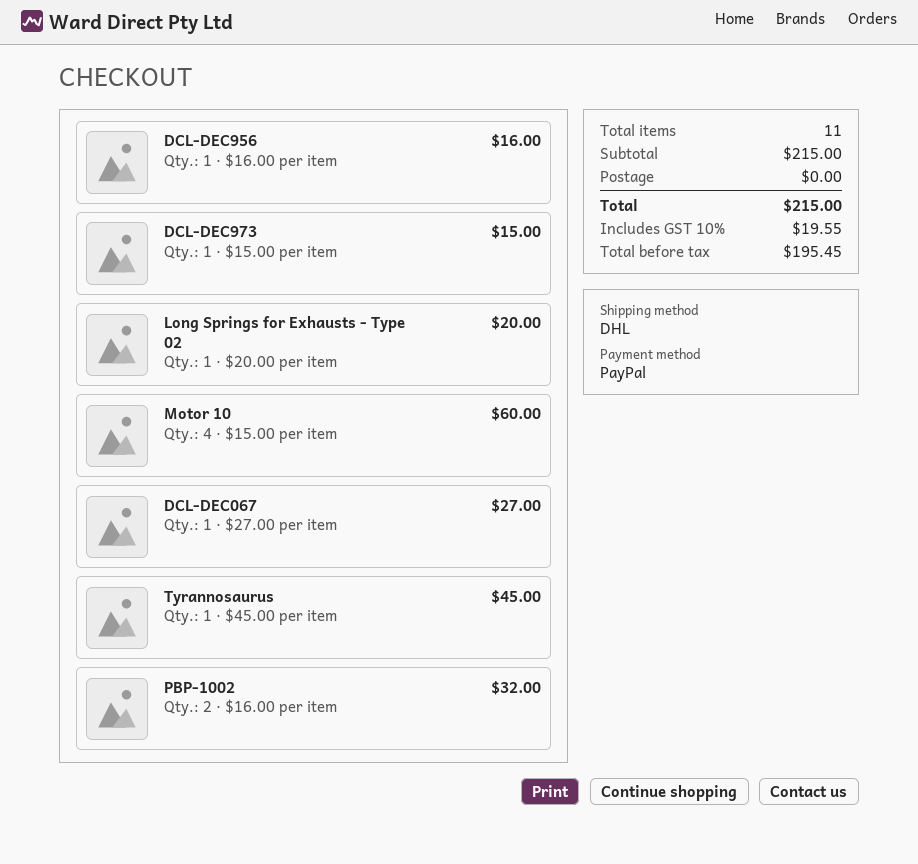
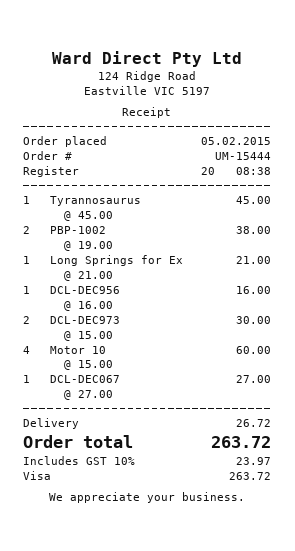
payment method: PayPal -> Visa
DCL-DEC973: 1 x 15.00 = 15.00 -> 2 x 15.00 = 30.00
Long Springs for Exhausts - Type 02: 1 x 20.00 = 20.00 -> 1 x 21.00 = 21.00
PBP-1002: 2 x 16.00 = 32.00 -> 2 x 19.00 = 38.00
shipping: 0.00 -> 26.72
tax: 10% = 19.55 -> 10% = 23.97
total: 215.00 -> 263.72

